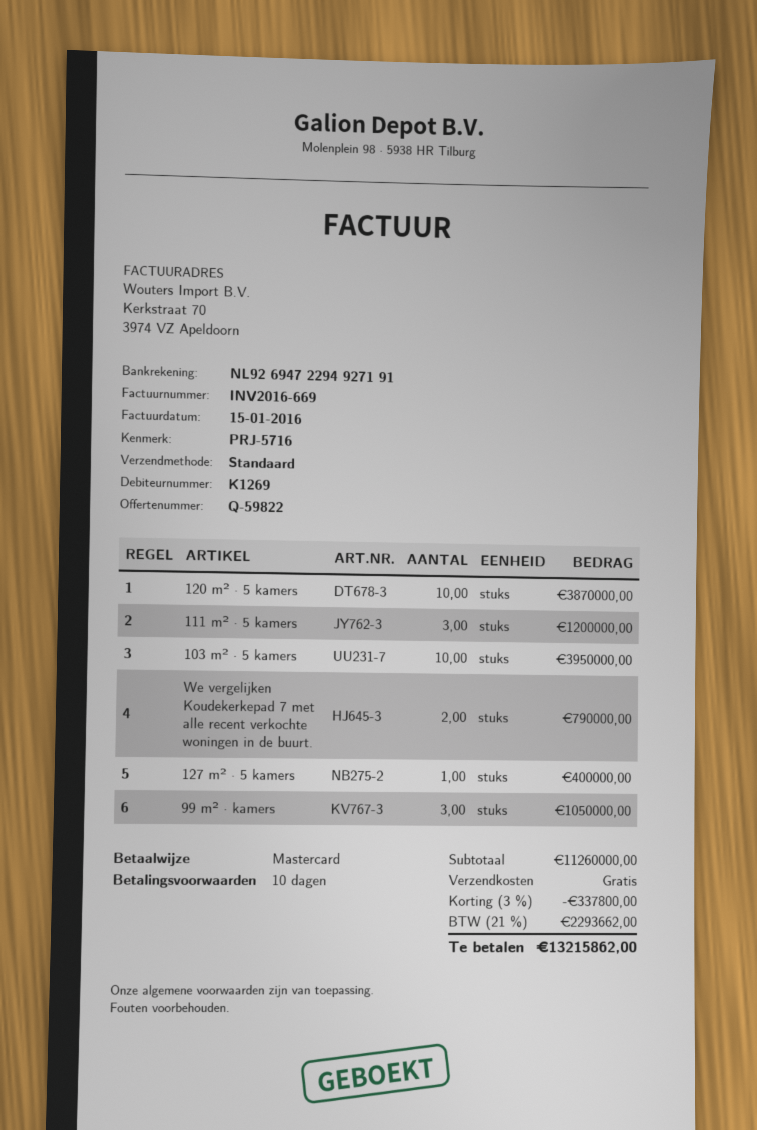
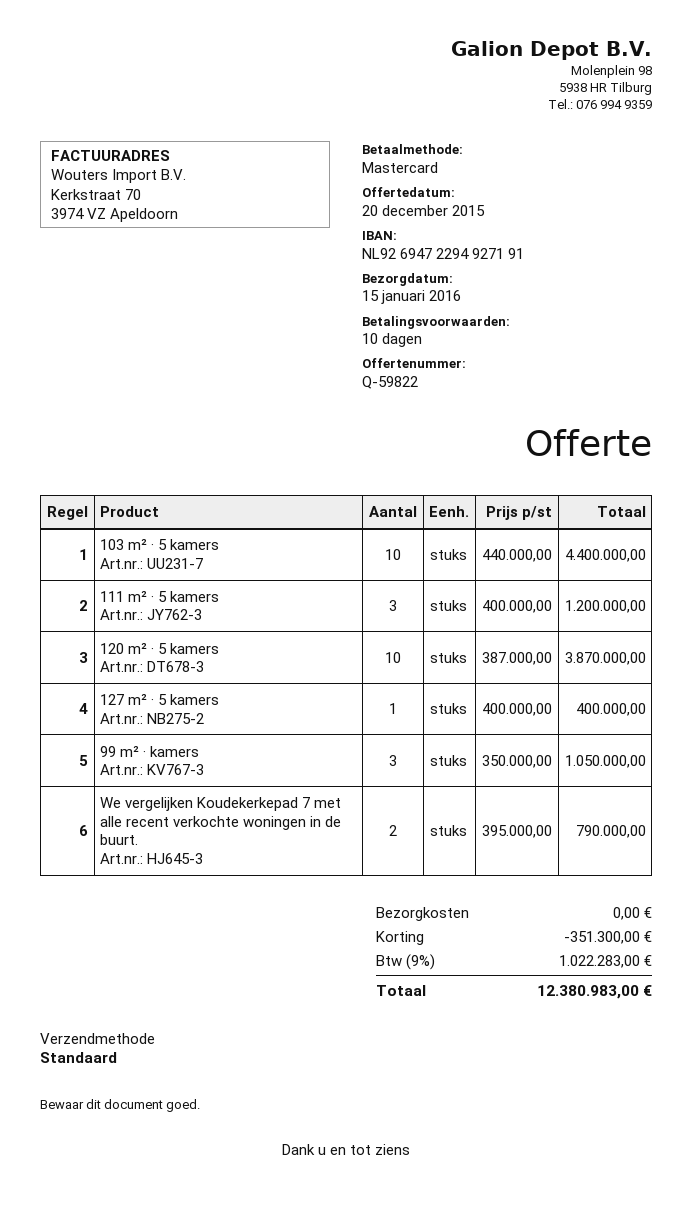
103 m² · 5 kamers: 10 for 3950000.00 -> 10 for 4400000.00
discount: 337800.00 -> 351300.00
tax: 21% = 2293662.00 -> 9% = 1022283.00
total: 13215862.00 -> 12380983.00

